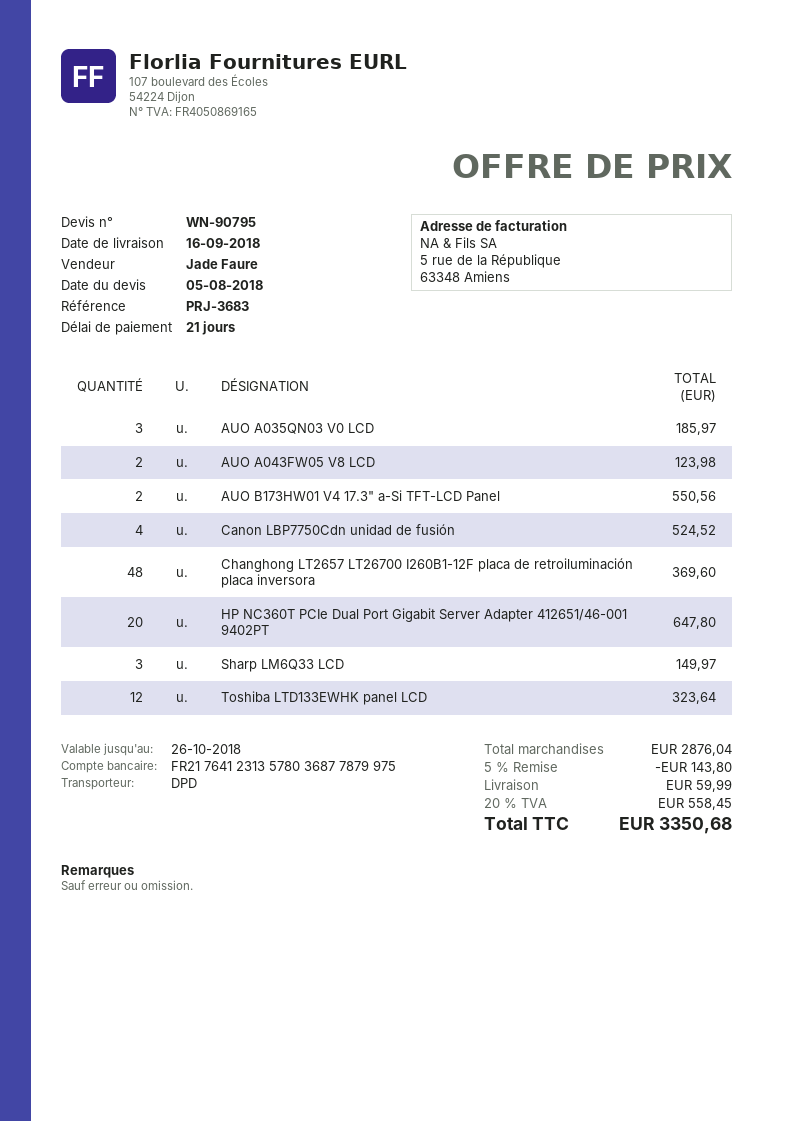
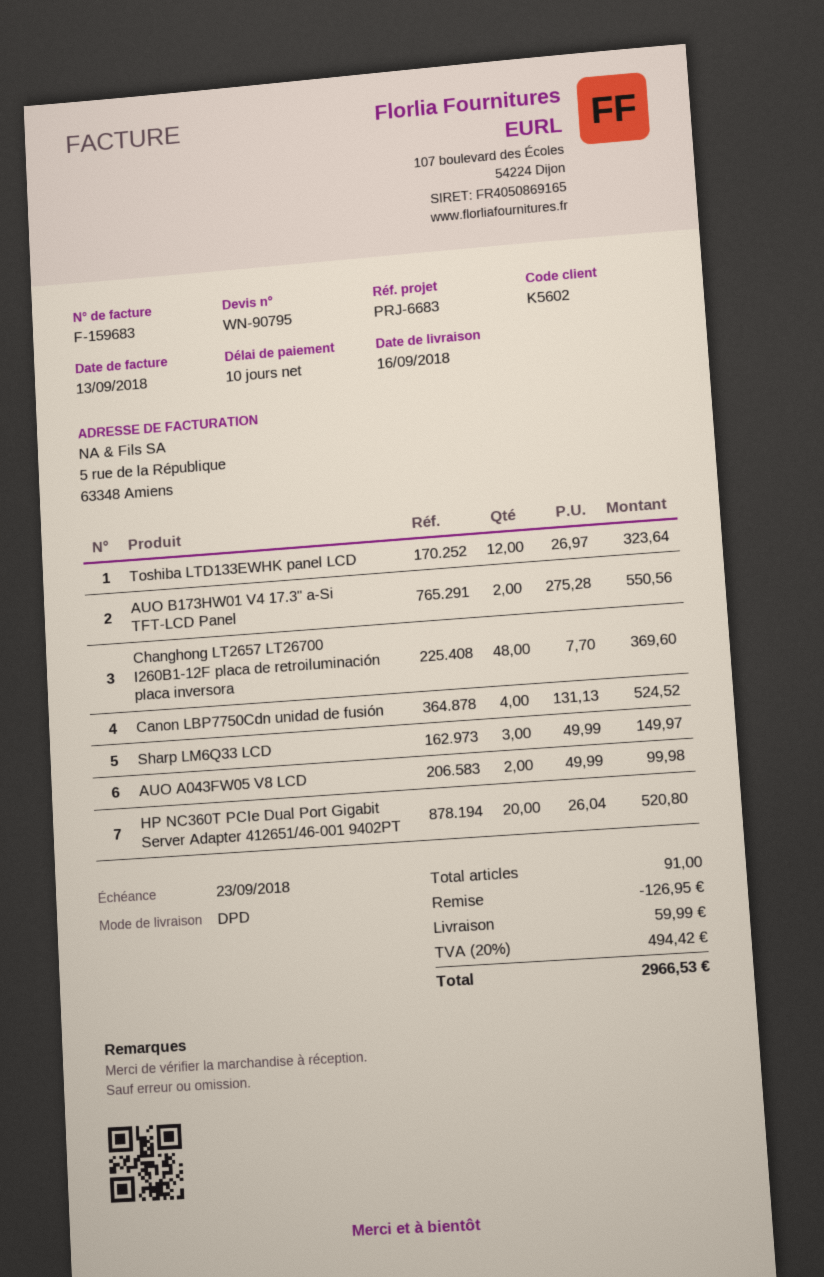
payment terms: 21 days -> 10 days
reference: PRJ-3683 -> PRJ-6683
AUO A035QN03 V0 LCD: 3 for 185.97 -> none
AUO A043FW05 V8 LCD: 2 for 123.98 -> 2 for 99.98
HP NC360T PCIe Dual Port Gigabit Server Adapter 412651/46-001 9402PT: 20 for 647.80 -> 20 for 520.80
discount: 143.80 -> 126.95
tax: 20% = 558.45 -> 20% = 494.42
total: 3350.68 -> 2966.53

